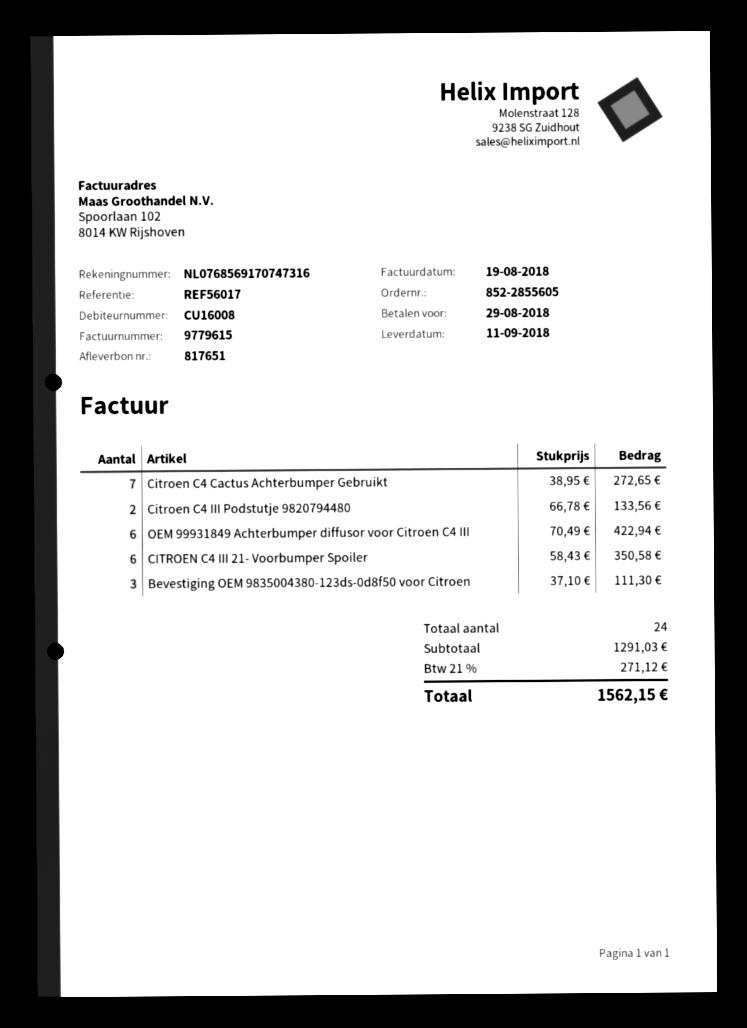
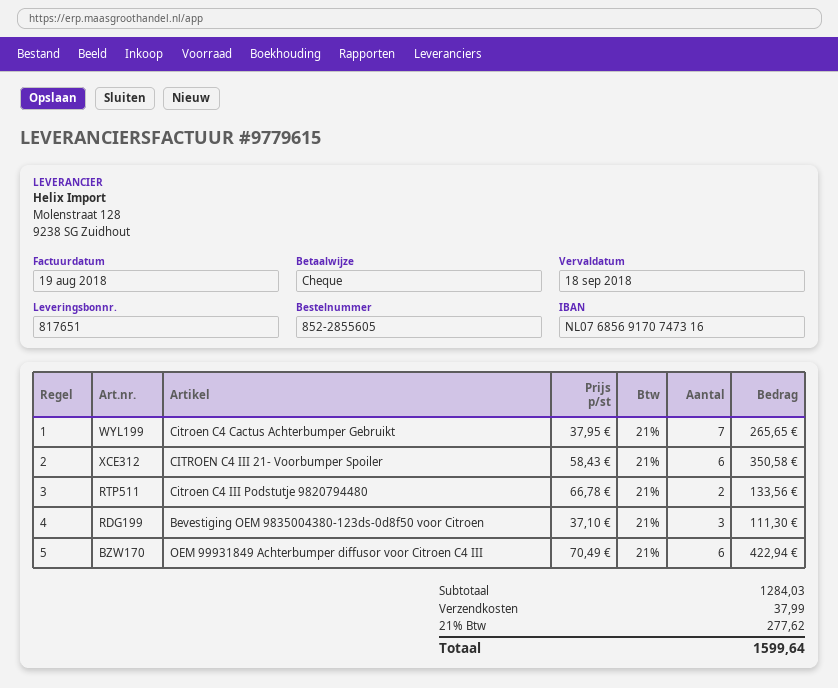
due date: 2018-08-29 -> 2018-09-18
Citroen C4 Cactus Achterbumper Gebruikt: 7 x 38.95 = 272.65 -> 7 x 37.95 = 265.65
subtotal: 1291.03 -> 1284.03
shipping: none -> 37.99
tax: 21% = 271.12 -> 21% = 277.62
total: 1562.15 -> 1599.64

